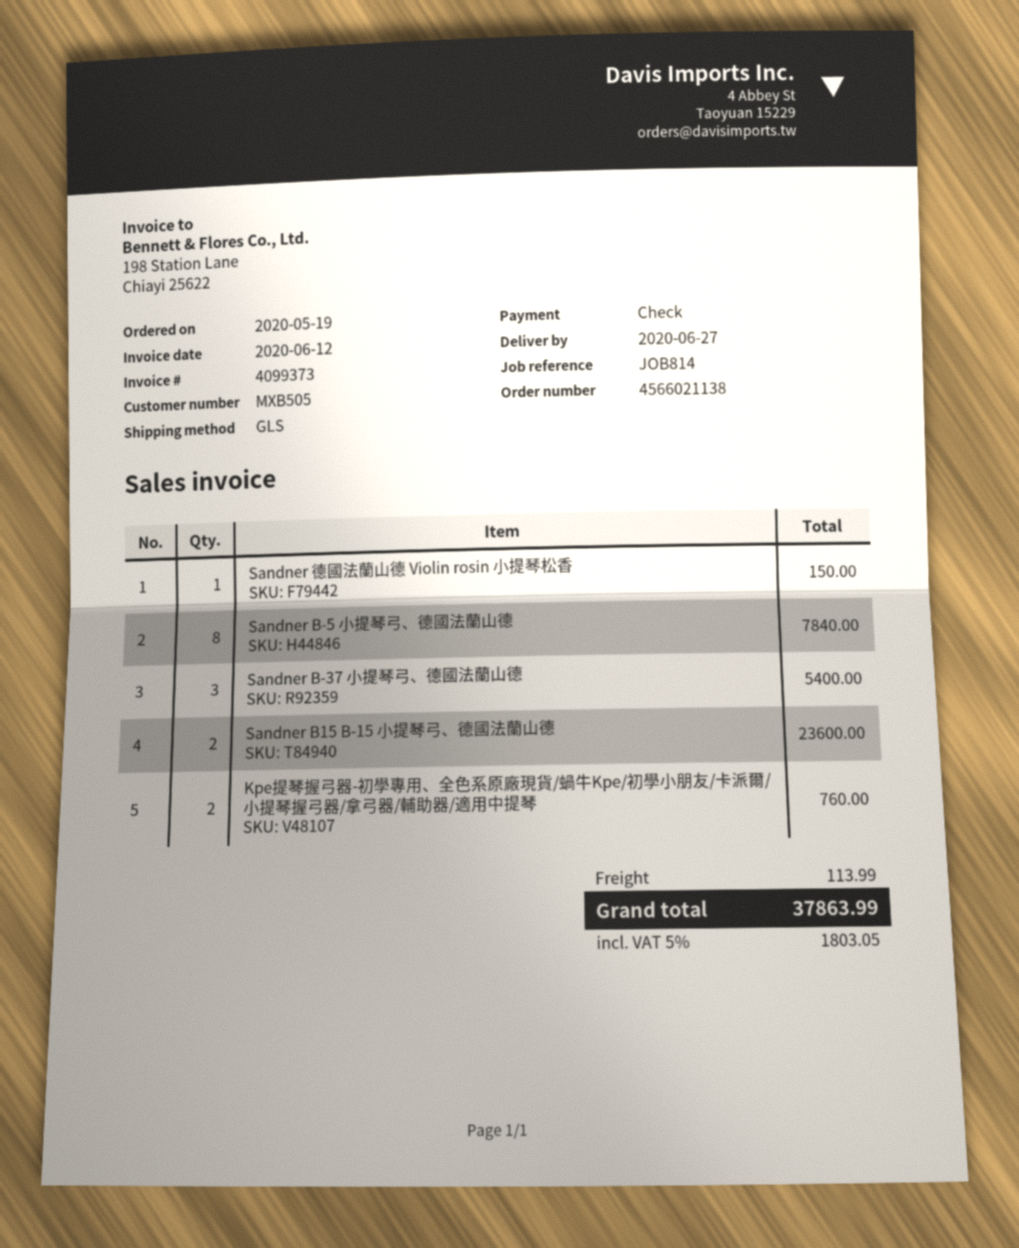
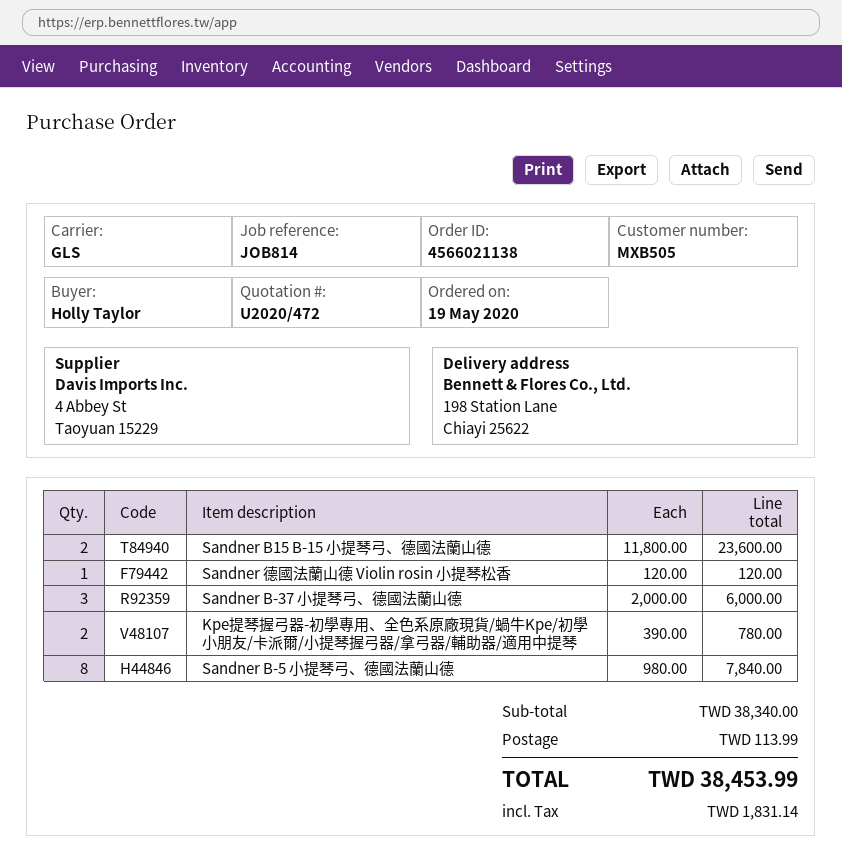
Sandner 德國法蘭山德 Violin rosin 小提琴松香: 1 for 150.00 -> 1 for 120.00
Sandner B-37 小提琴弓、德國法蘭山德: 3 for 5400.00 -> 3 for 6000.00
Kpe提琴握弓器-初學專用、全色系原廠現貨/蝸牛Kpe/初學小朋友/卡派爾/小提琴握弓器/拿弓器/輔助器/適用中提琴: 2 for 760.00 -> 2 for 780.00
tax: 1803.05 -> 1831.14
total: 37863.99 -> 38453.99

